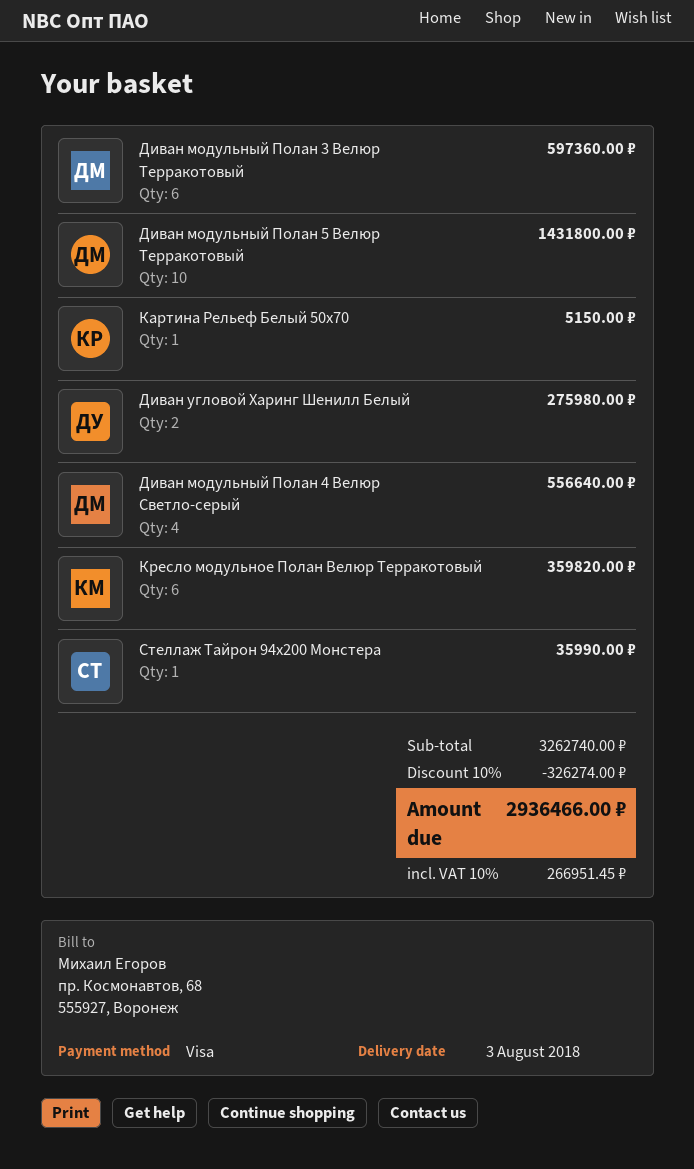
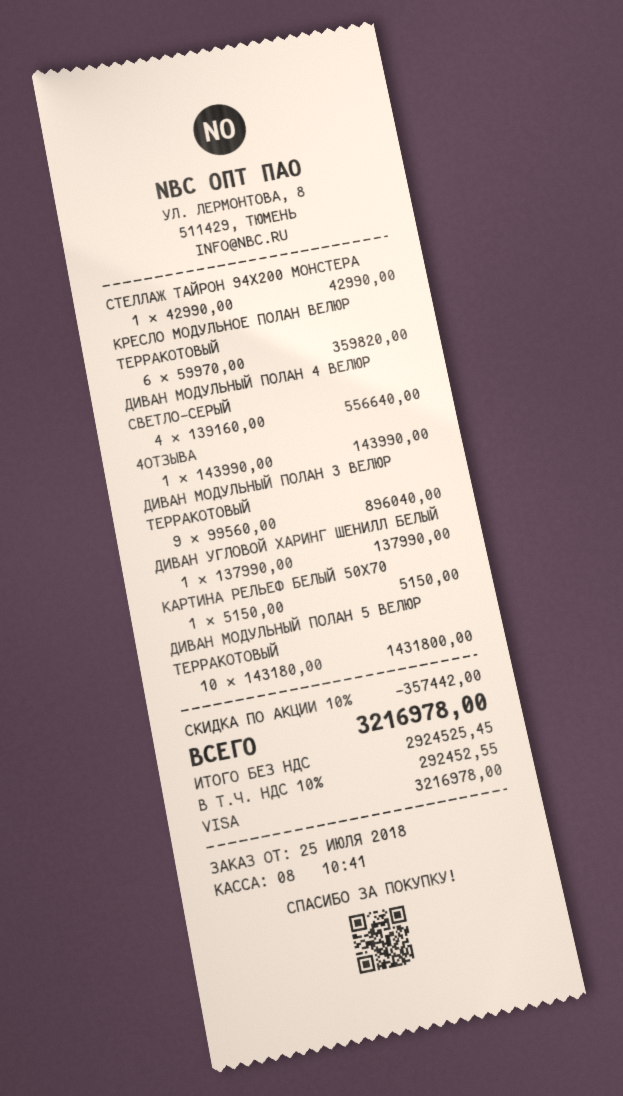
Диван модульный Полан 3 Велюр Терракотовый: 6 for 597360.00 -> 9 for 896040.00
Диван угловой Харинг Шенилл Белый: 2 for 275980.00 -> 1 for 137990.00
Стеллаж Тайрон 94x200 Монстера: 1 for 35990.00 -> 1 for 42990.00
4ОТЗЫВА: none -> 1 for 143990.00
discount: 10% = 326274.00 -> 10% = 357442.00
tax: 10% = 266951.45 -> 10% = 292452.55
total: 2936466.00 -> 3216978.00

